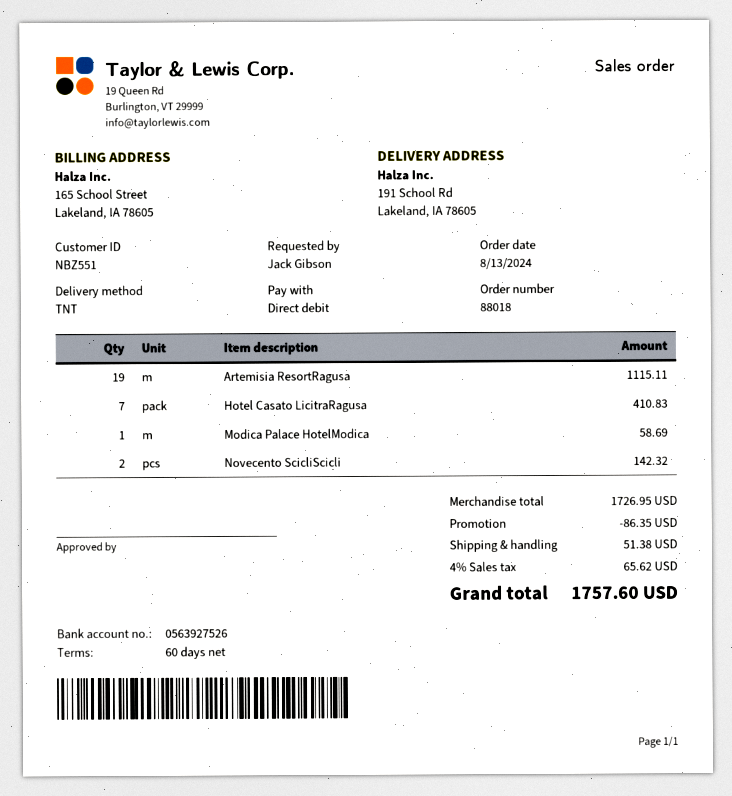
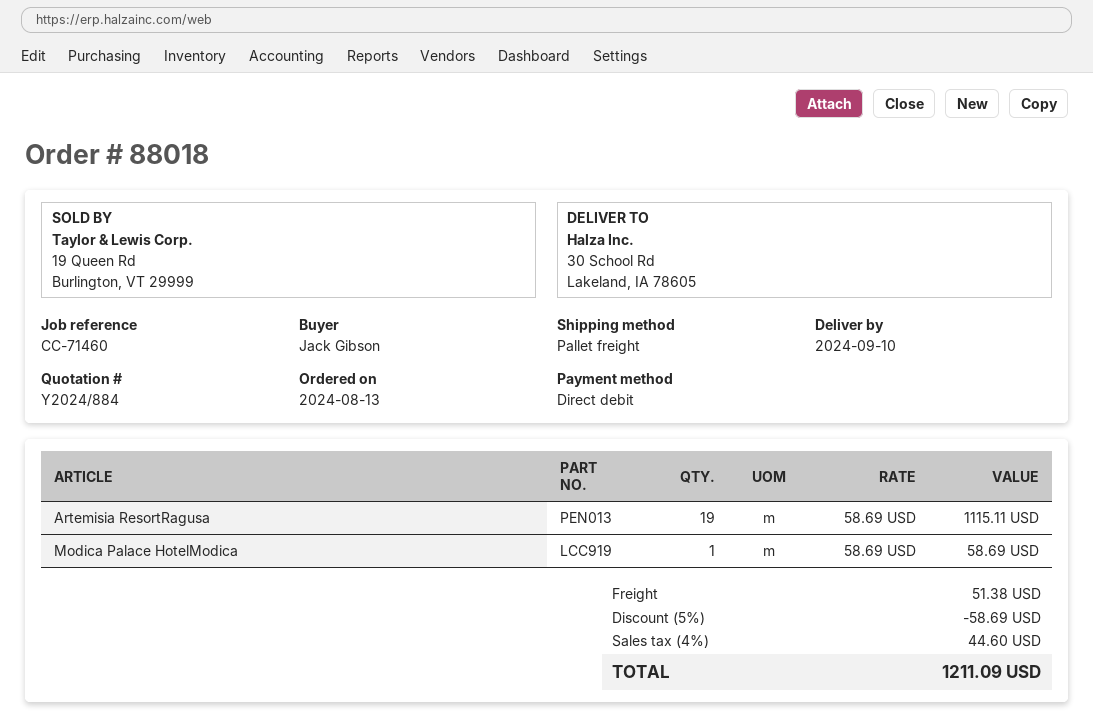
shipping method: TNT -> pallet freight
ship to: 191 School Rd, Lakeland, IA 78605 -> 30 School Rd, Lakeland, IA 78605
Hotel Casato LicitraRagusa: 7 for 410.83 -> none
Novecento ScicliScicli: 2 for 142.32 -> none
discount: 86.35 -> 58.69
tax: 4% = 65.62 -> 4% = 44.60
total: 1757.60 -> 1211.09

